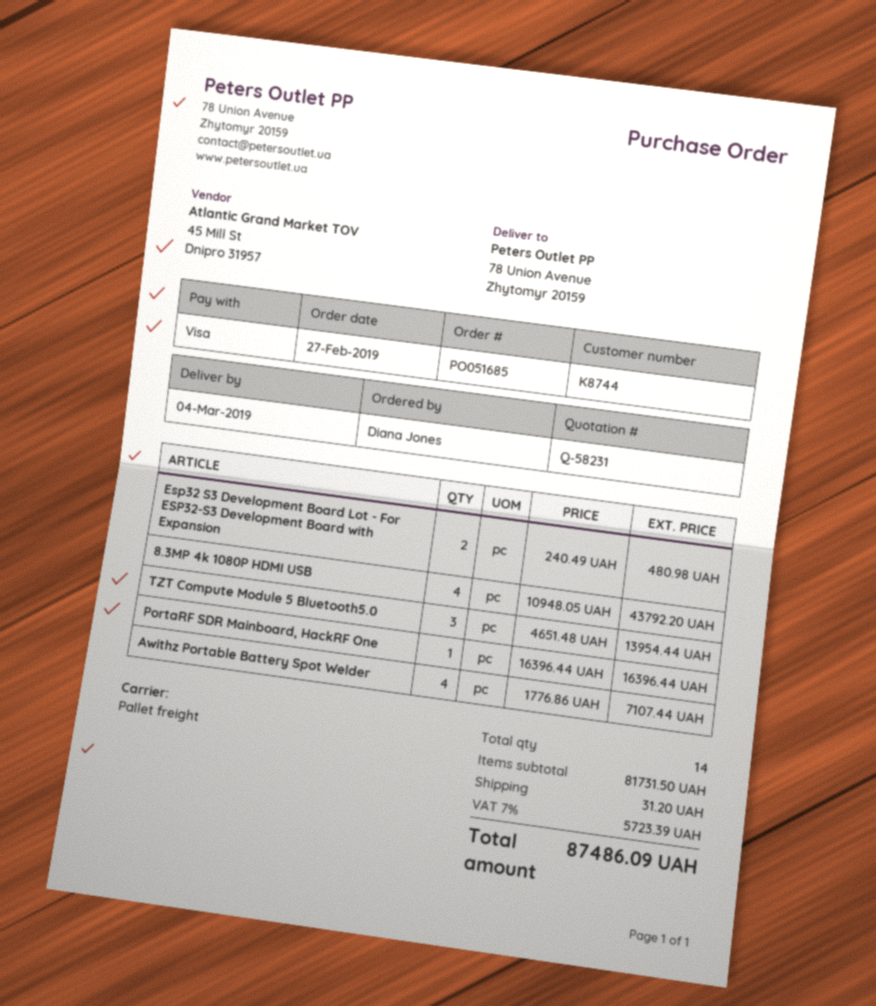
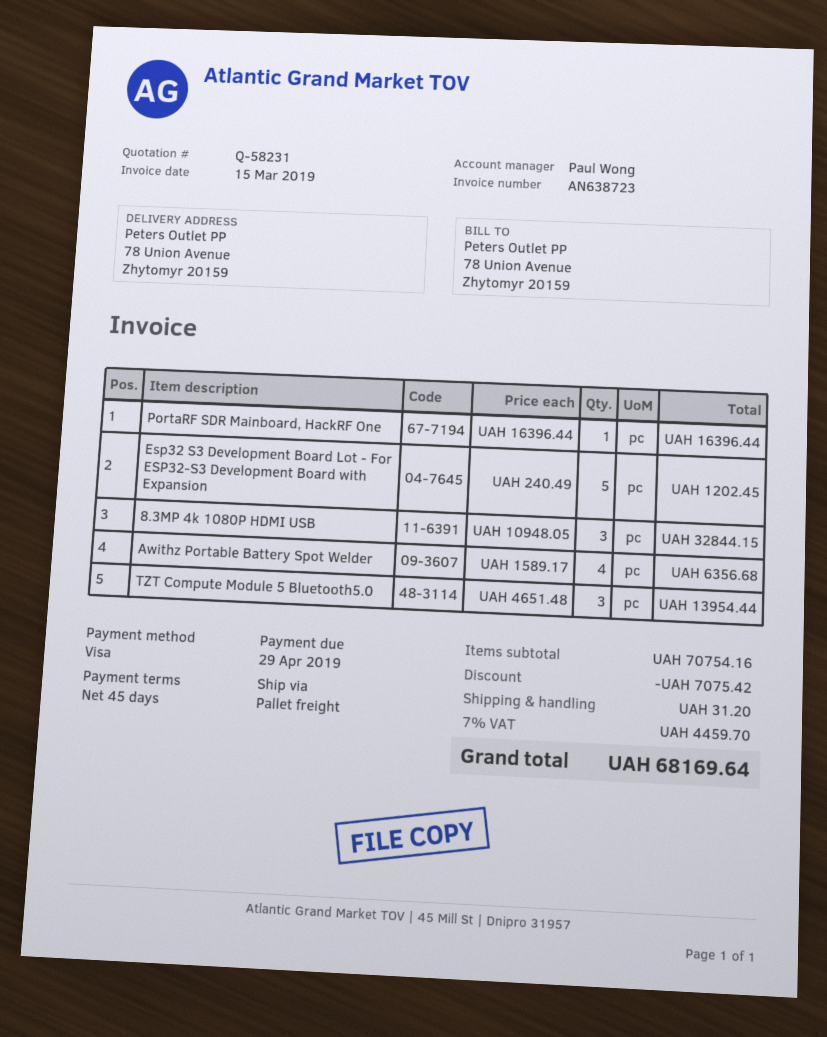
Esp32 S3 Development Board Lot - For ESP32-S3 Development Board with Expansion: 2 x 240.49 = 480.98 -> 5 x 240.49 = 1202.45
8.3MP 4k 1080P HDMI USB: 4 x 10948.05 = 43792.20 -> 3 x 10948.05 = 32844.15
Awithz Portable Battery Spot Welder: 4 x 1776.86 = 7107.44 -> 4 x 1589.17 = 6356.68
subtotal: 81731.50 -> 70754.16
discount: none -> 7075.42
tax: 7% = 5723.39 -> 7% = 4459.70
total: 87486.09 -> 68169.64

